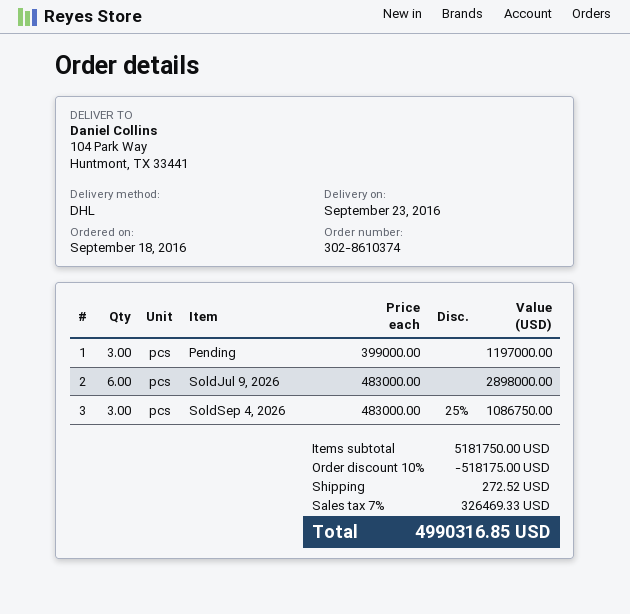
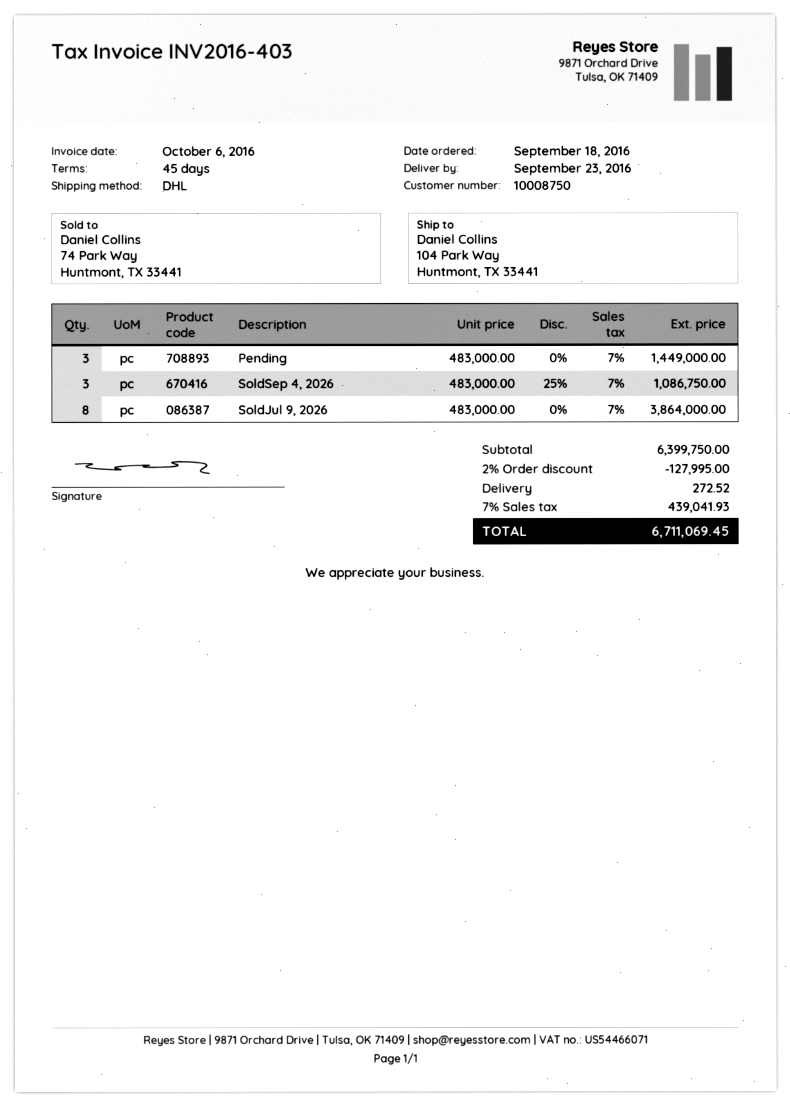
Pending: 3 x 399000.00 = 1197000.00 -> 3 x 483000.00 = 1449000.00
SoldJul 9, 2026: 6 x 483000.00 = 2898000.00 -> 8 x 483000.00 = 3864000.00
subtotal: 5181750.00 -> 6399750.00
discount: 10% = 518175.00 -> 2% = 127995.00
tax: 7% = 326469.33 -> 7% = 439041.93
total: 4990316.85 -> 6711069.45

